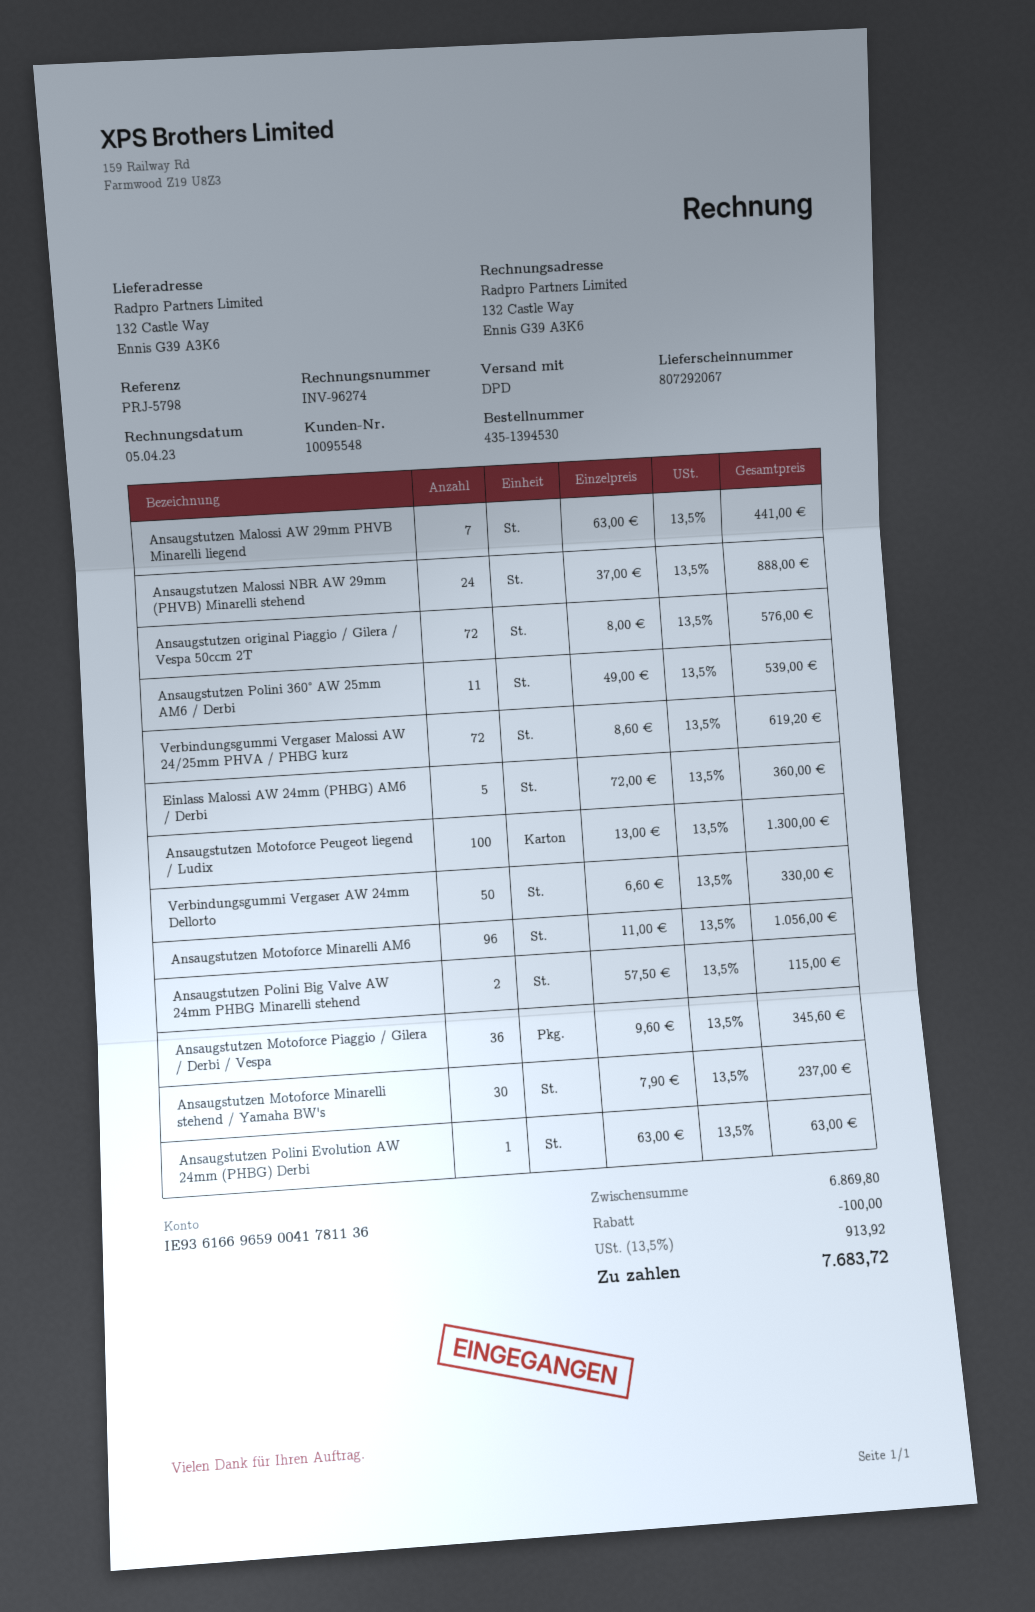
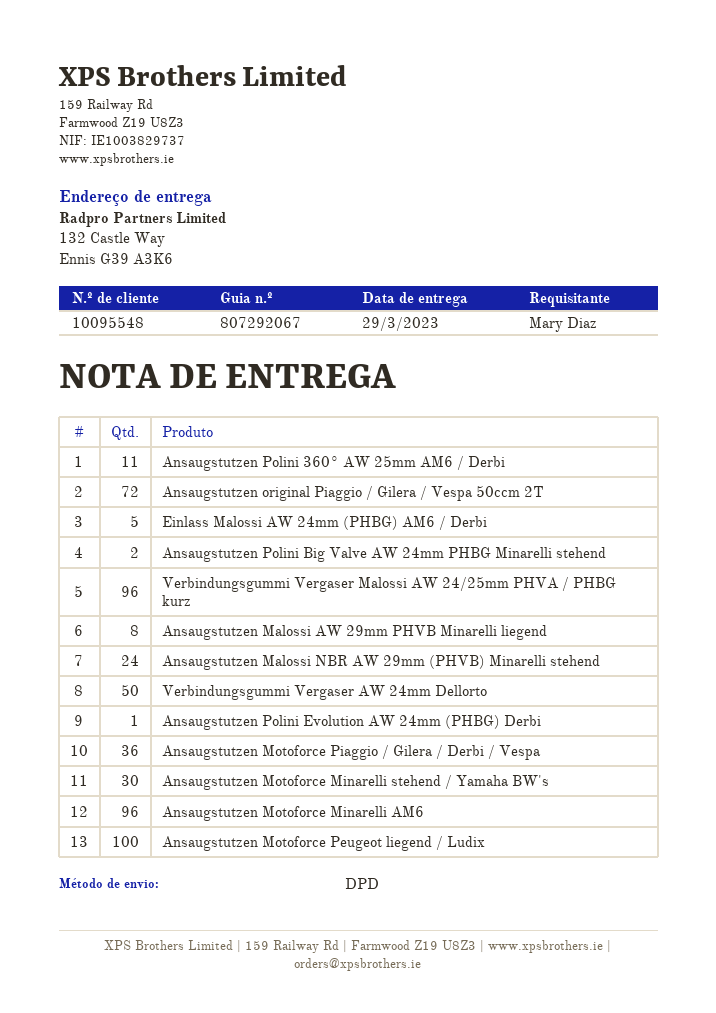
Ansaugstutzen Malossi AW 29mm PHVB Minarelli liegend: 7 -> 8
Verbindungsgummi Vergaser Malossi AW 24/25mm PHVA / PHBG kurz: 72 -> 96

